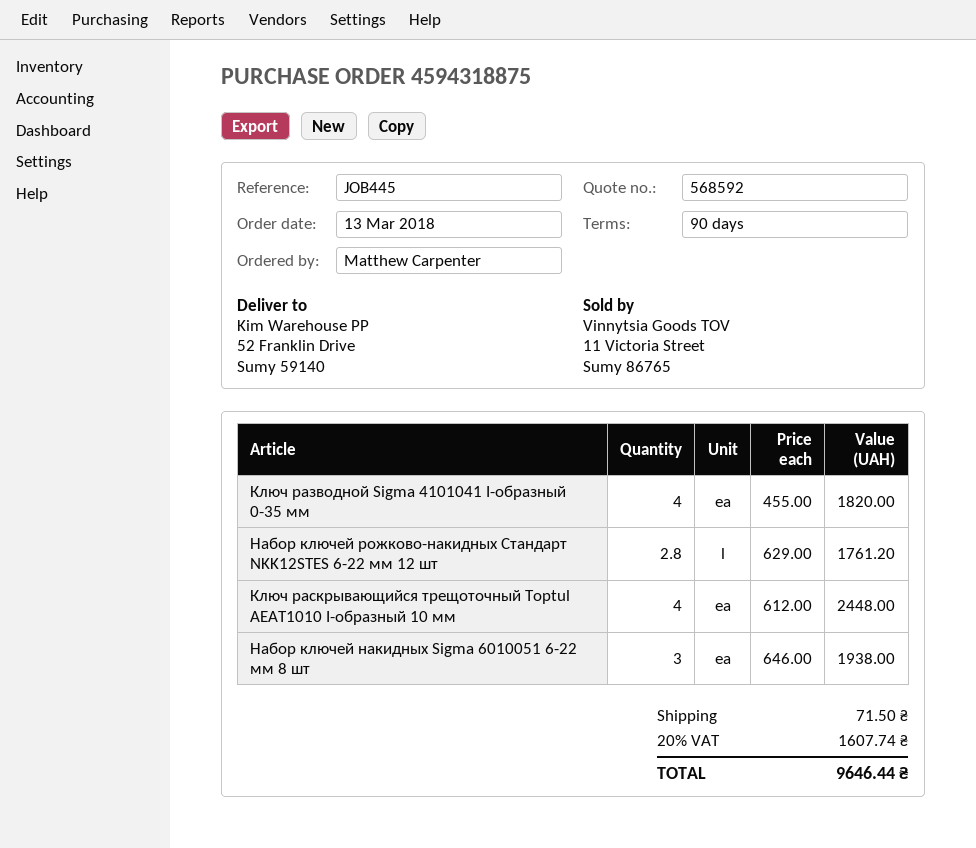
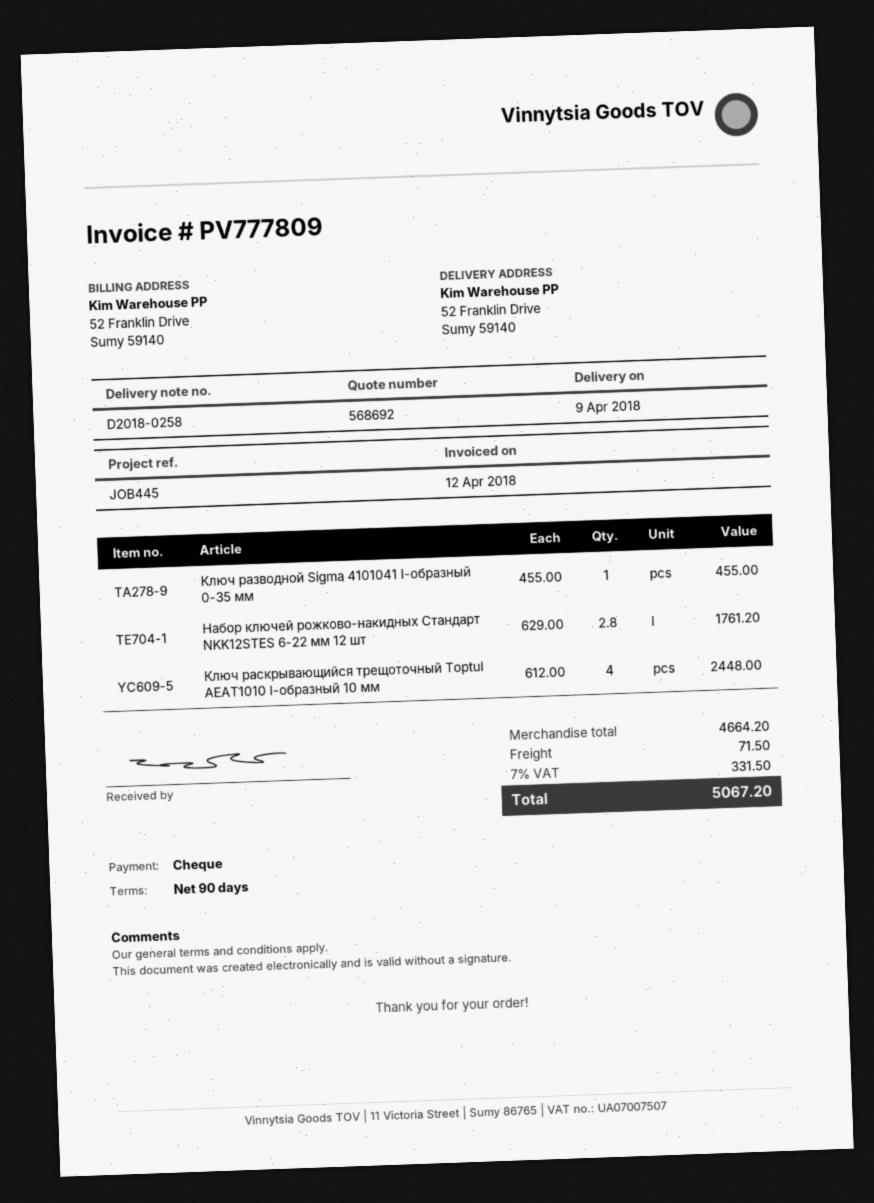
quote number: 568592 -> 568692
Ключ разводной Sigma 4101041 I-образный 0-35 мм: 4 x 455.00 = 1820.00 -> 1 x 455.00 = 455.00
Набор ключей накидных Sigma 6010051 6-22 мм 8 шт: 3 x 646.00 = 1938.00 -> none
tax: 20% = 1607.74 -> 7% = 331.50
total: 9646.44 -> 5067.20

